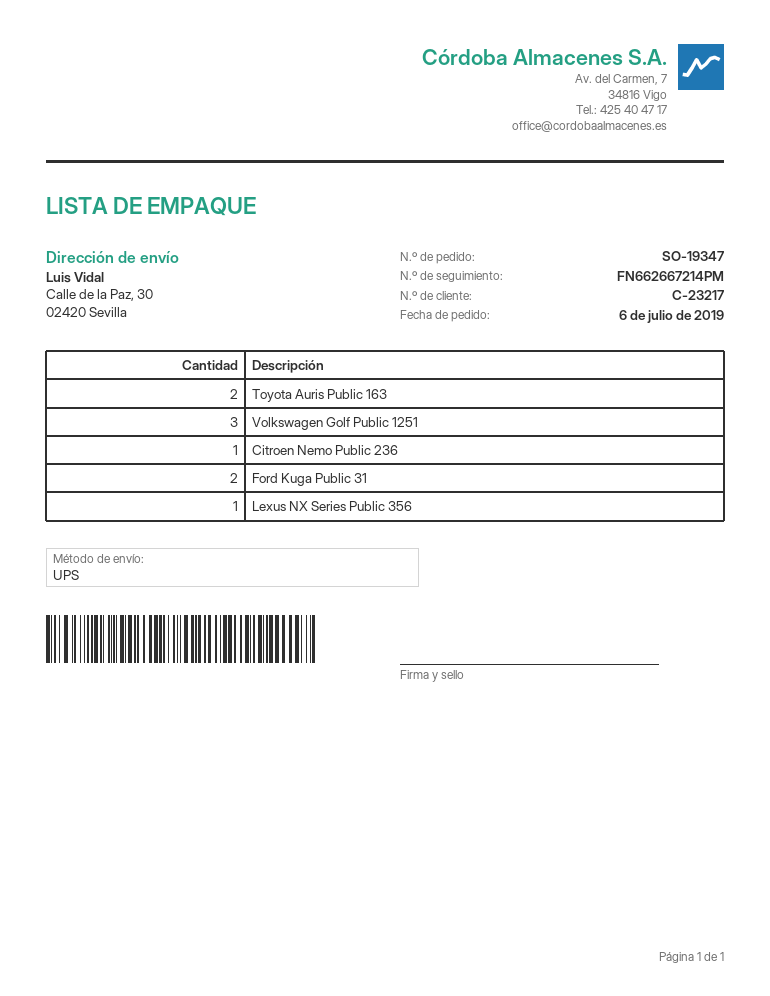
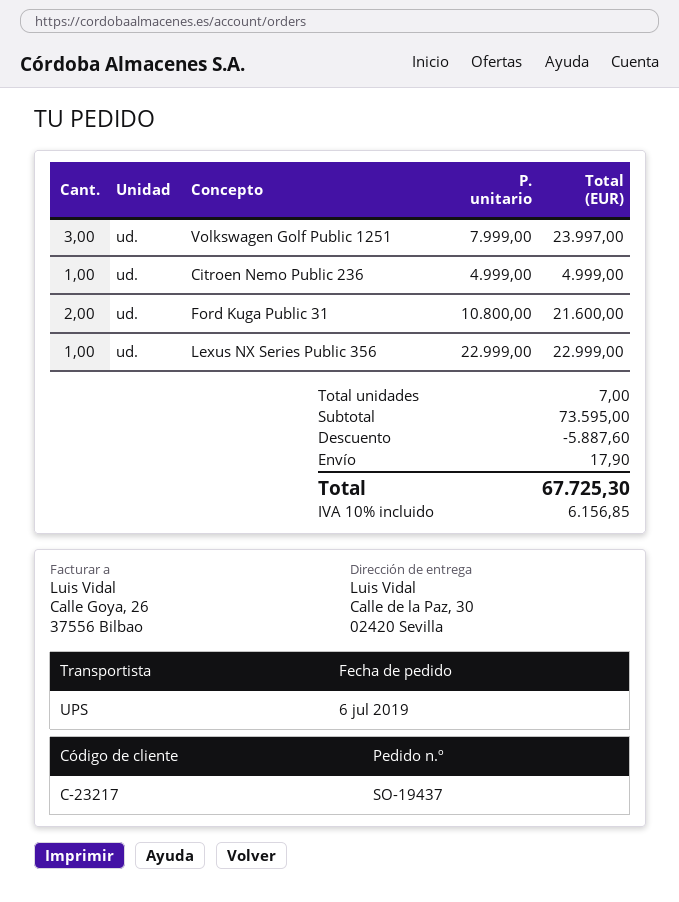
order number: SO-19347 -> SO-19437
Toyota Auris Public 163: 2 -> none

